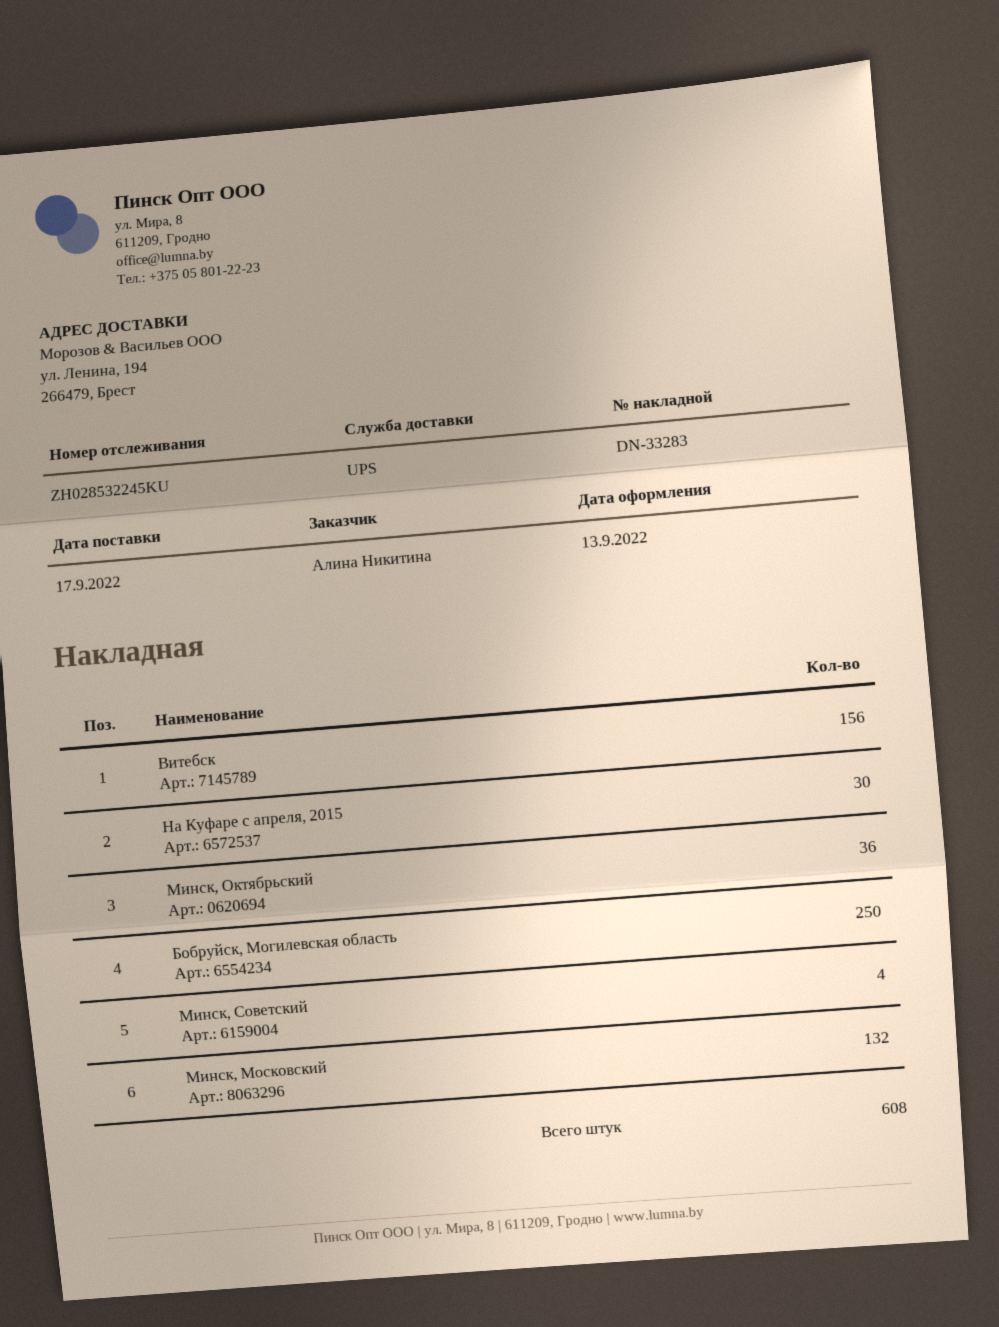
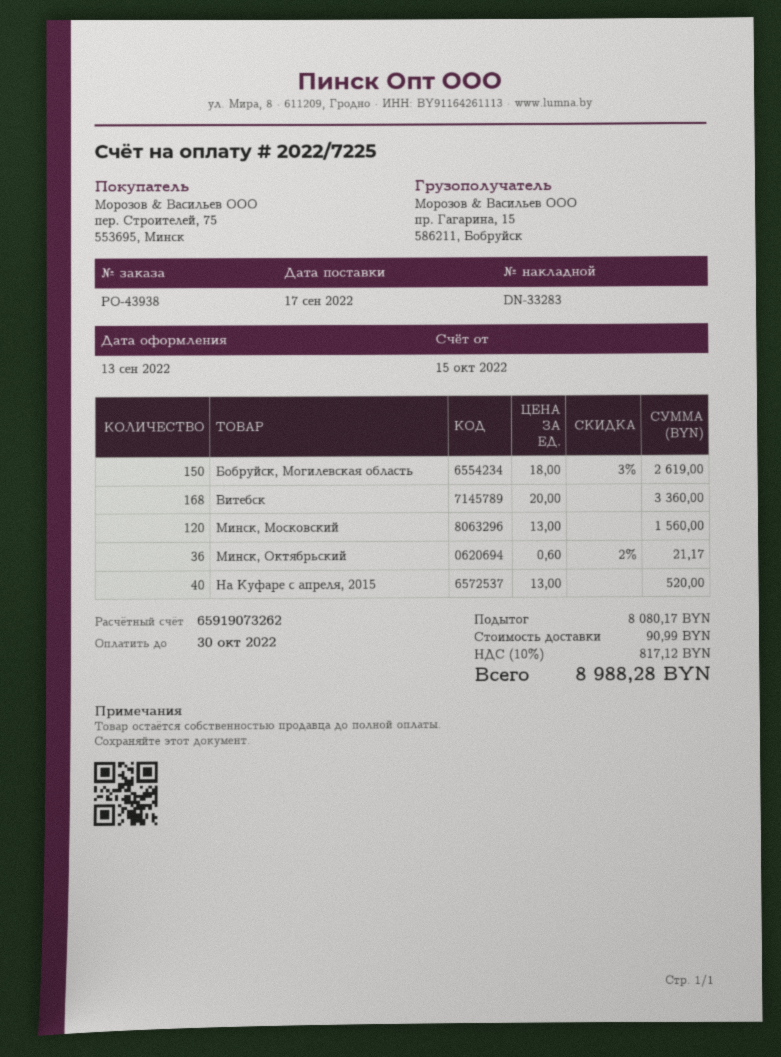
ship to: ул. Ленина, 194, 266479, Брест -> пр. Гагарина, 15, 586211, Бобруйск
Витебск: 156 -> 168
На Куфаре с апреля, 2015: 30 -> 40
Бобруйск, Могилевская область: 250 -> 150
Минск, Советский: 4 -> none
Минск, Московский: 132 -> 120

